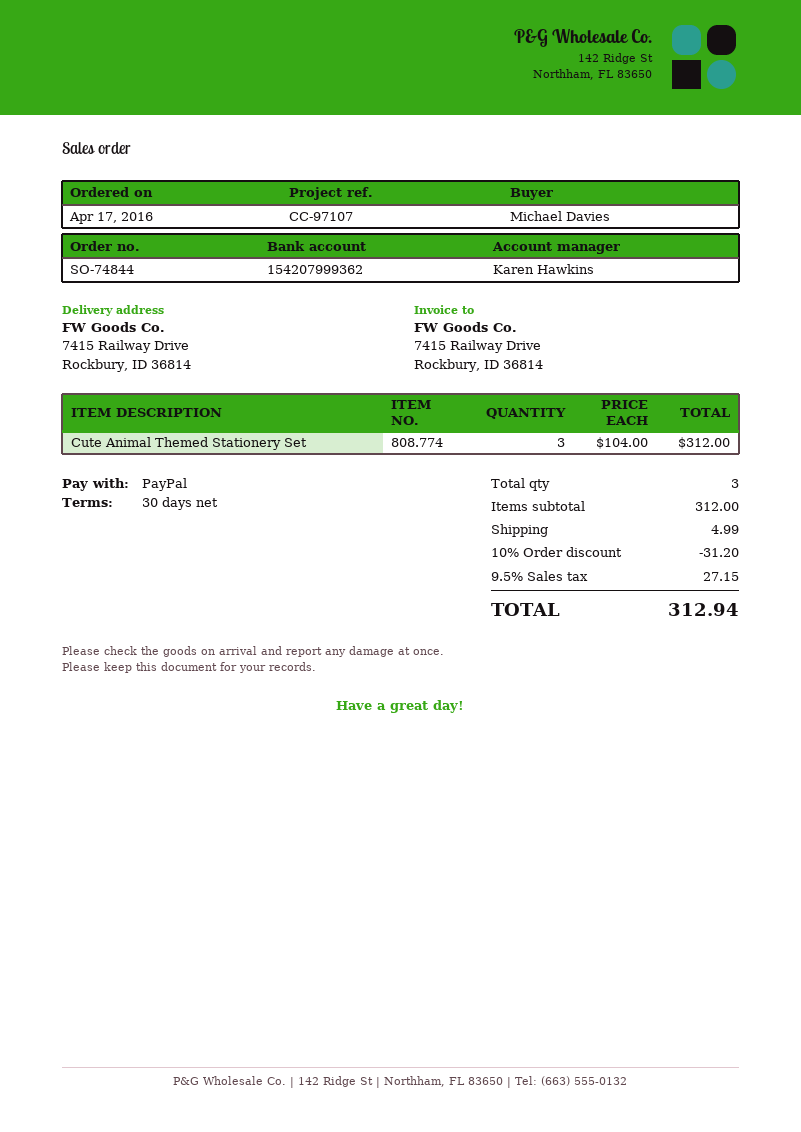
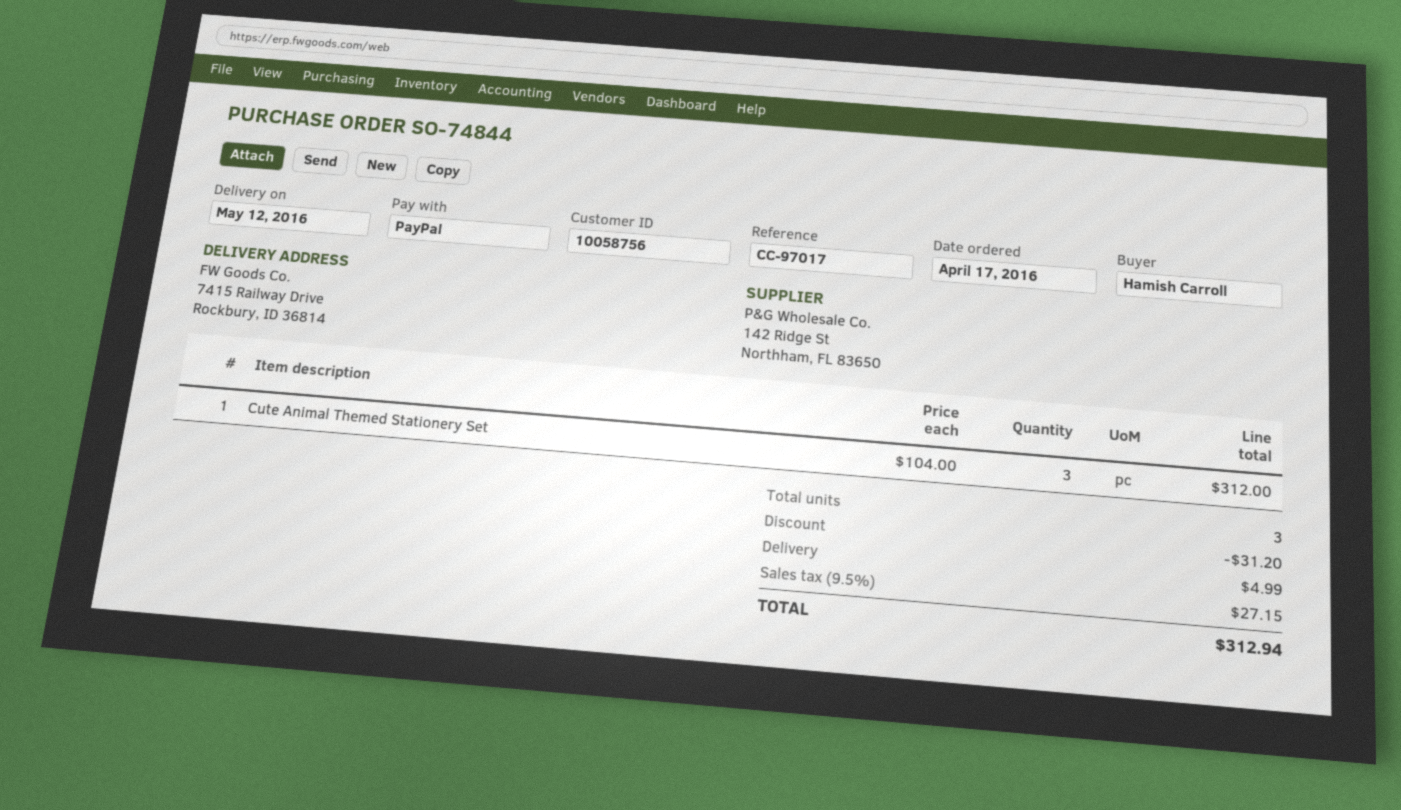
reference: CC-97107 -> CC-97017
ordered by: Michael Davies -> Hamish Carroll

